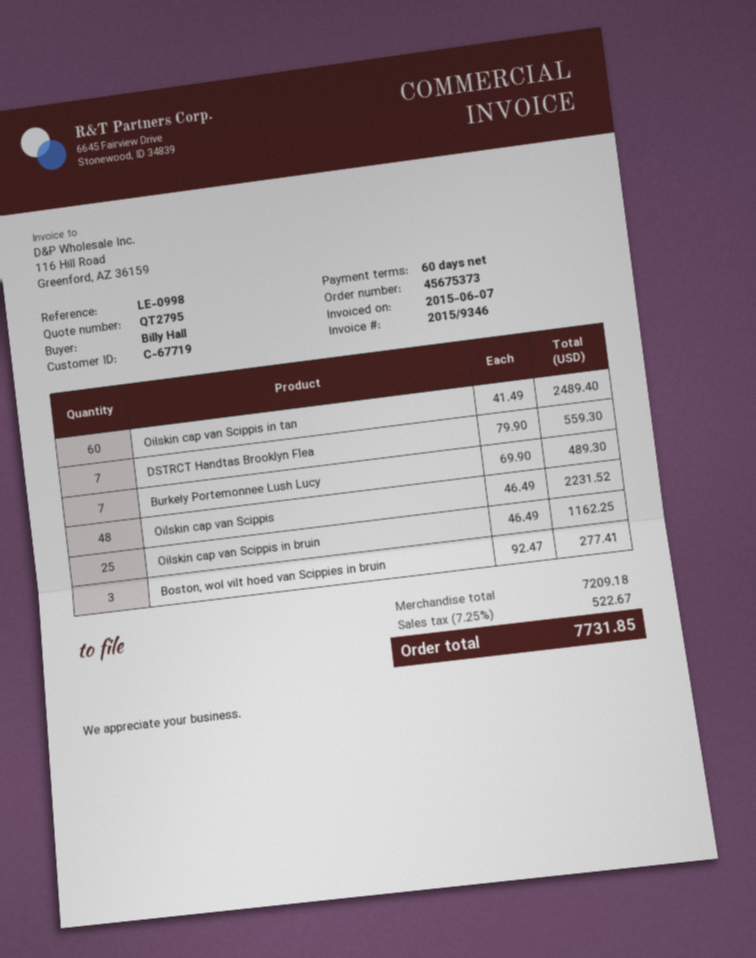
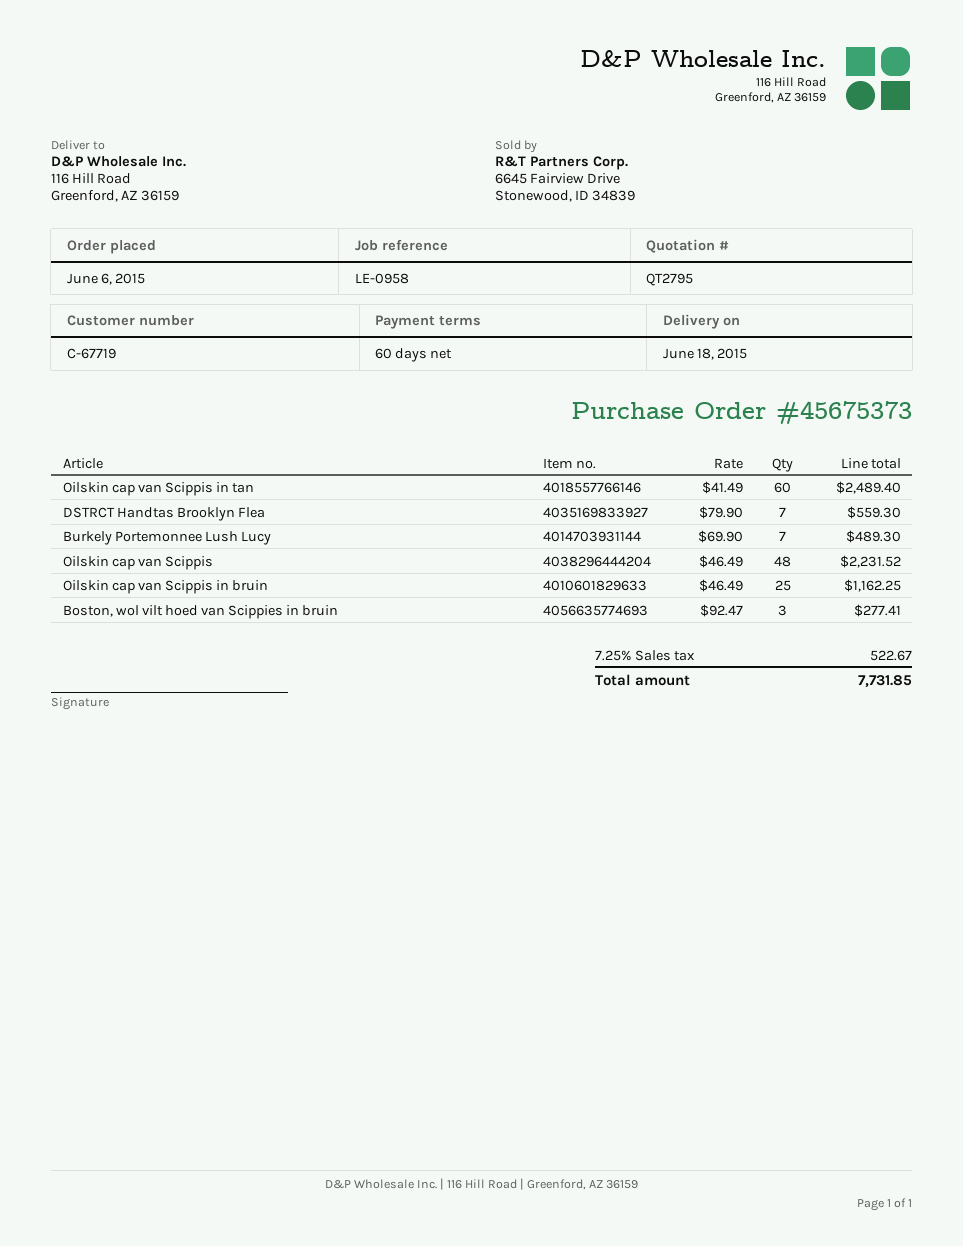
reference: LE-0998 -> LE-0958

